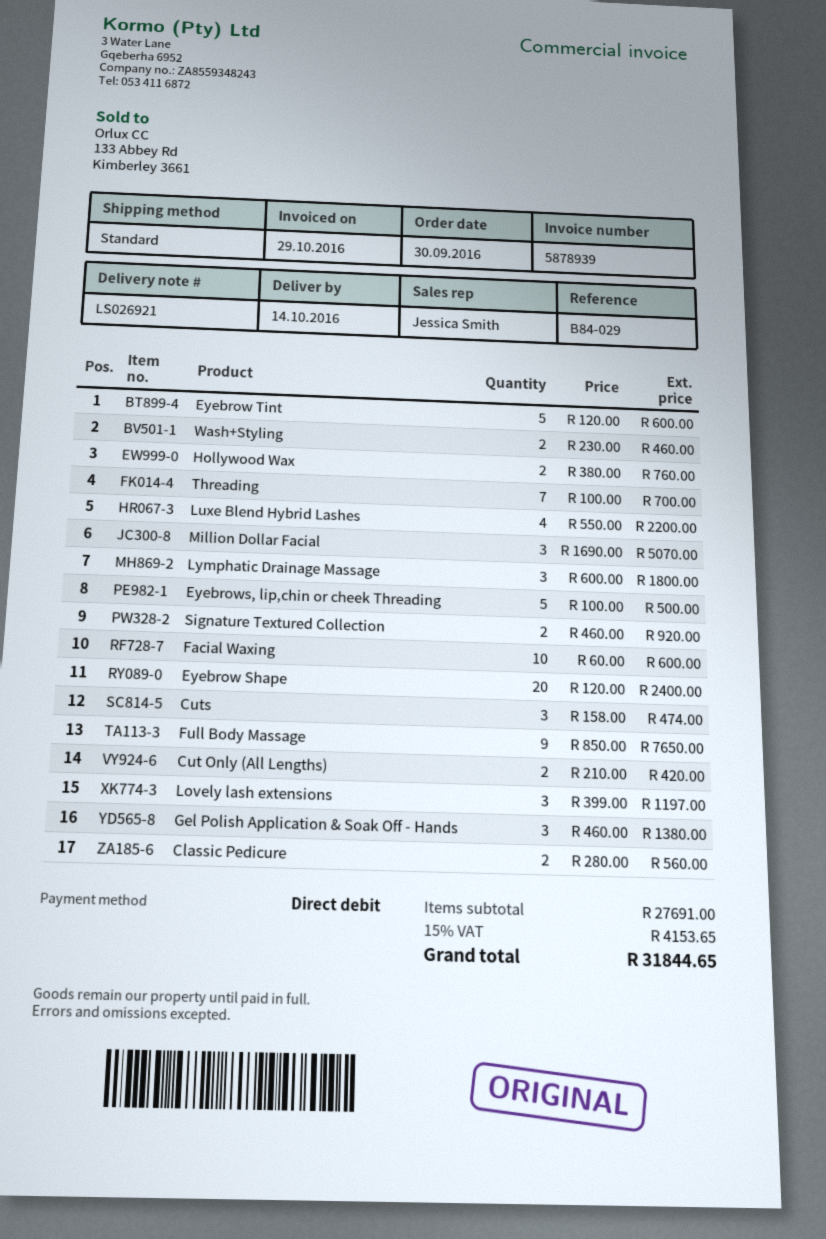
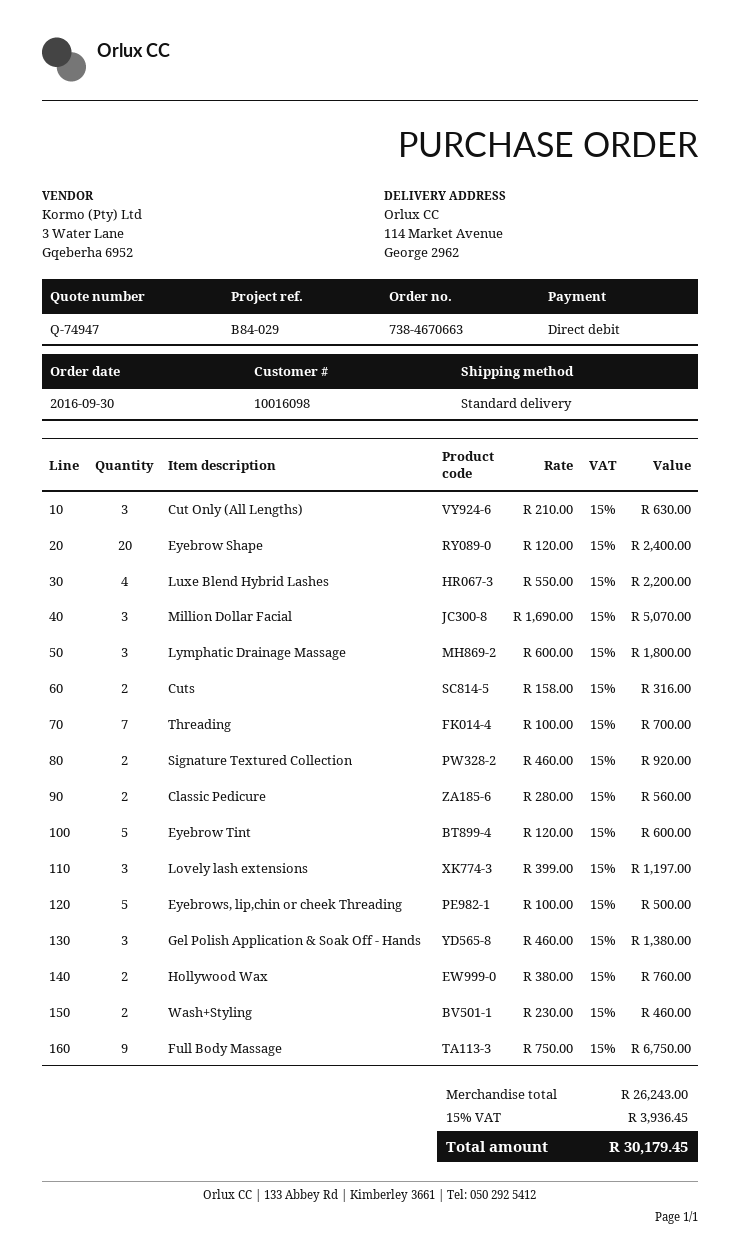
Facial Waxing: 10 x 60.00 = 600.00 -> none
Cuts: 3 x 158.00 = 474.00 -> 2 x 158.00 = 316.00
Full Body Massage: 9 x 850.00 = 7650.00 -> 9 x 750.00 = 6750.00
Cut Only (All Lengths): 2 x 210.00 = 420.00 -> 3 x 210.00 = 630.00
subtotal: 27691.00 -> 26243.00
tax: 15% = 4153.65 -> 15% = 3936.45
total: 31844.65 -> 30179.45

